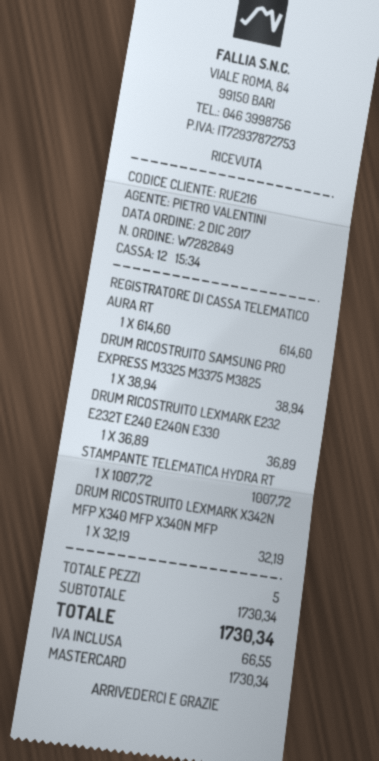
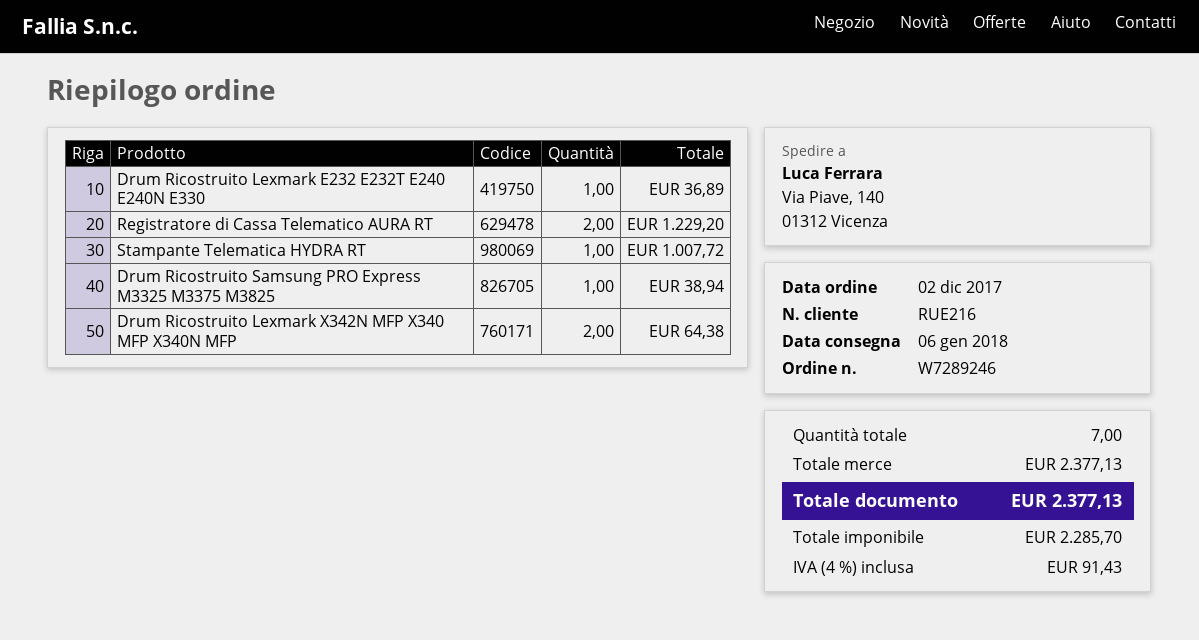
order number: W7282849 -> W7289246
REGISTRATORE DI CASSA TELEMATICO AURA RT: 1 for 614.60 -> 2 for 1229.20
DRUM RICOSTRUITO LEXMARK X342N MFP X340 MFP X340N MFP: 1 for 32.19 -> 2 for 64.38
total quantity: 5 -> 7
subtotal: 1730.34 -> 2377.13
tax: 66.55 -> 91.43
total: 1730.34 -> 2377.13

